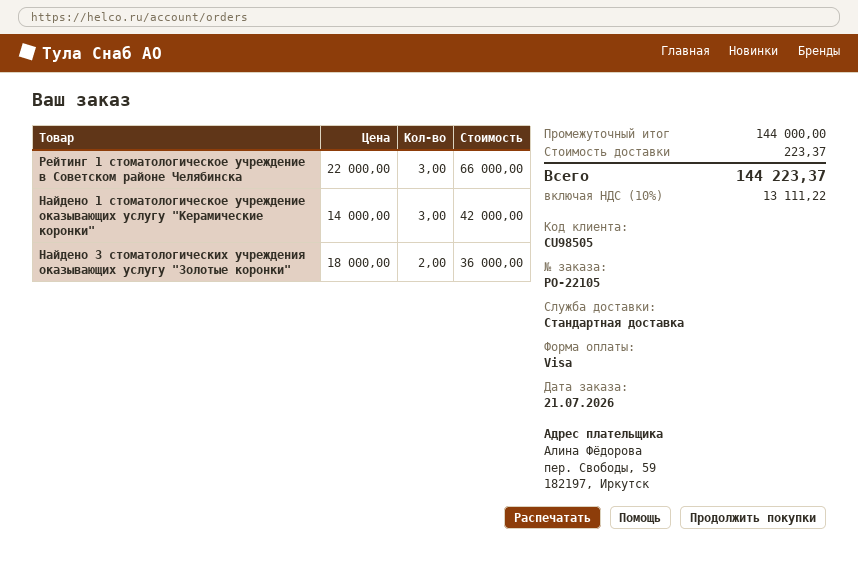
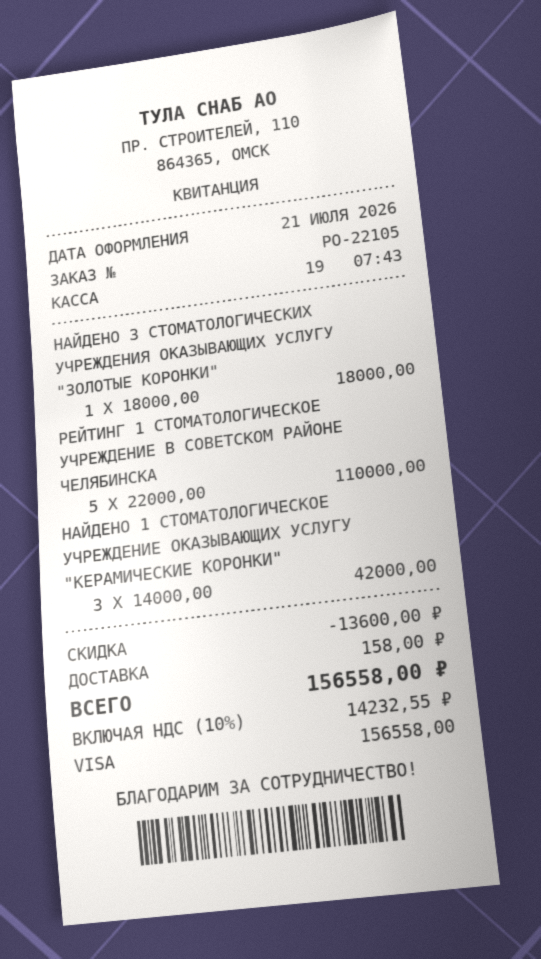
Рейтинг 1 стоматологическое учреждение в Советском районе Челябинска: 3 x 22000.00 = 66000.00 -> 5 x 22000.00 = 110000.00
Найдено 3 стоматологических учреждения оказывающих услугу "Золотые коронки": 2 x 18000.00 = 36000.00 -> 1 x 18000.00 = 18000.00
discount: none -> 13600.00
shipping: 223.37 -> 158.00
tax: 10% = 13111.22 -> 10% = 14232.55
total: 144223.37 -> 156558.00

